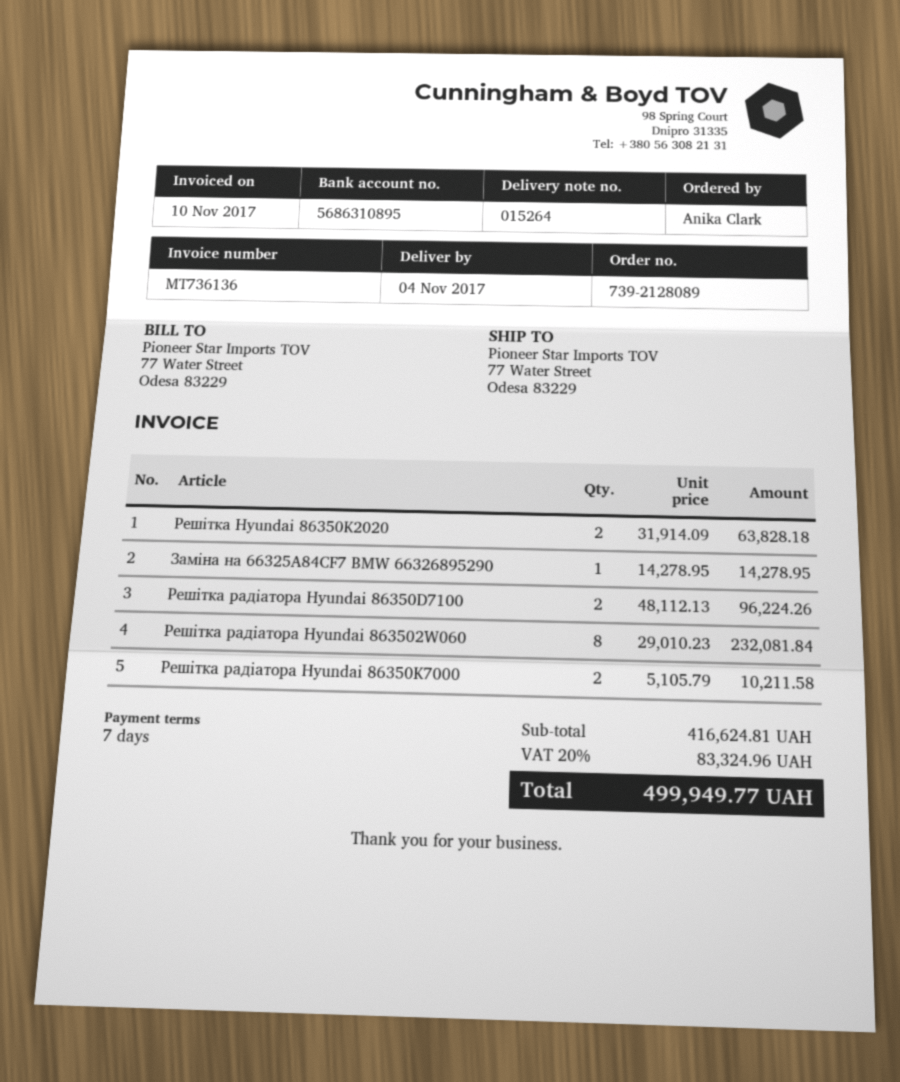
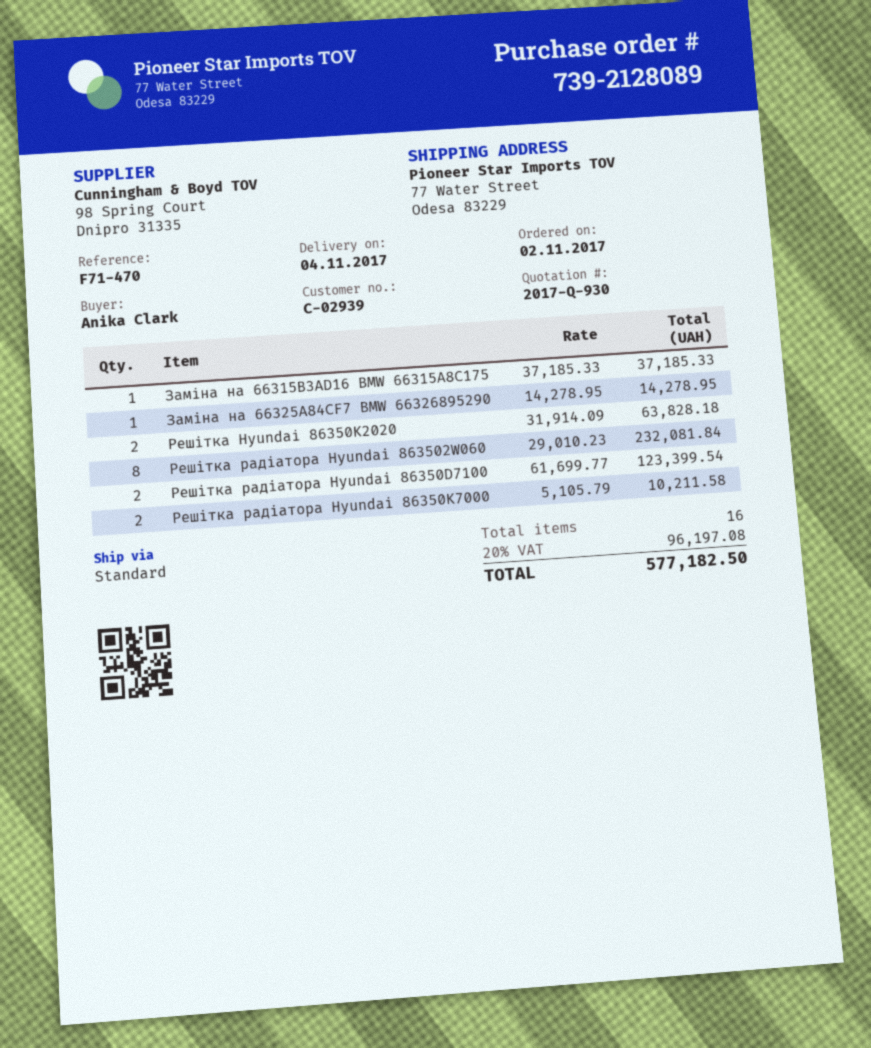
Решітка радіатора Hyundai 86350D7100: 2 x 48112.13 = 96224.26 -> 2 x 61699.77 = 123399.54
Заміна на 66315B3AD16 BMW 66315A8C175: none -> 1 x 37185.33 = 37185.33
tax: 20% = 83324.96 -> 20% = 96197.08
total: 499949.77 -> 577182.50

